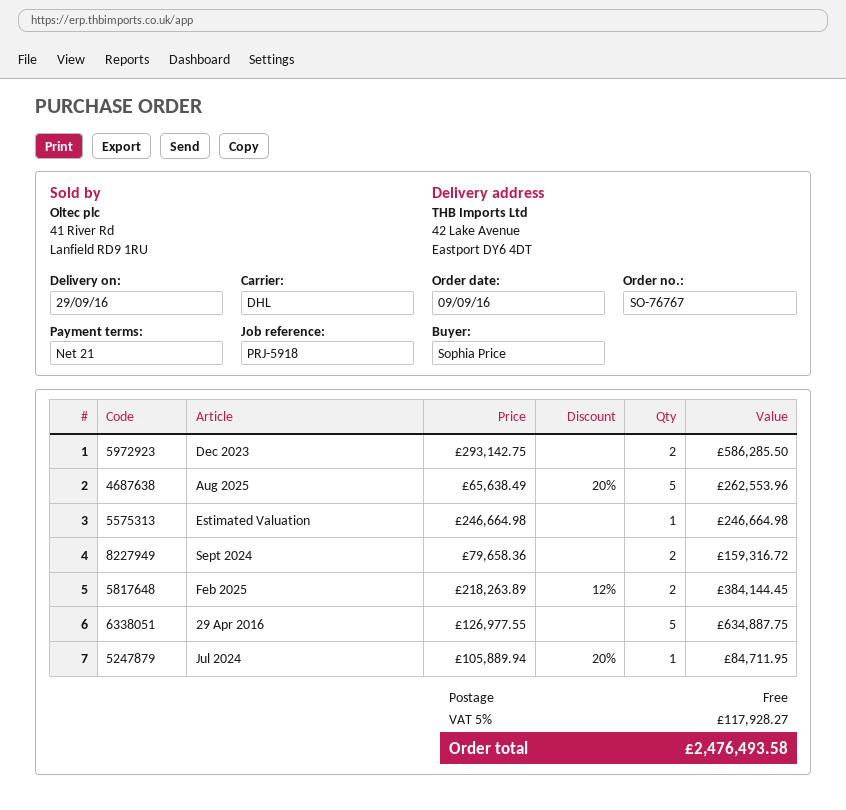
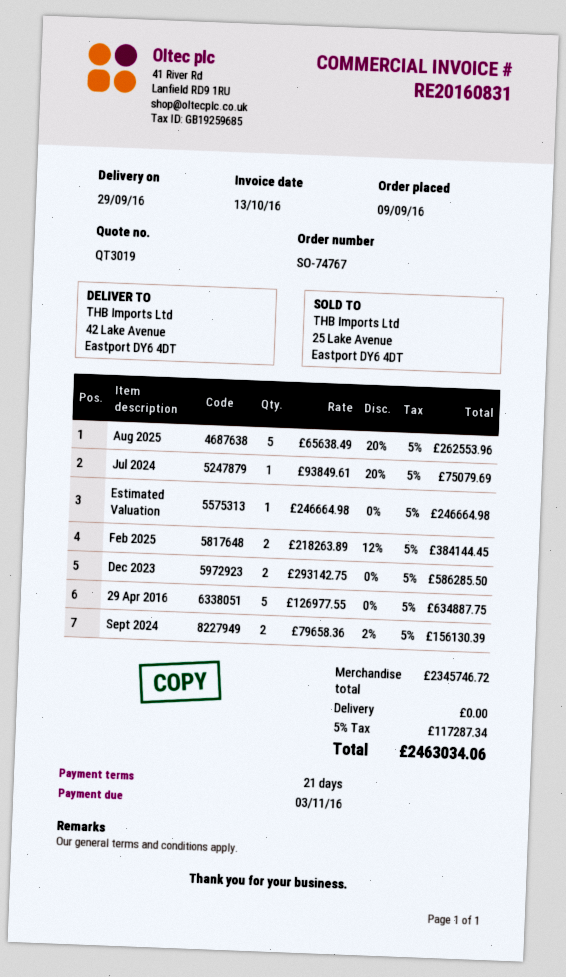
order number: SO-76767 -> SO-74767
Sept 2024: 2 x 79658.36 = 159316.72 -> 2 x 79658.36 - 2% = 156130.39
Jul 2024: 1 x 105889.94 - 20% = 84711.95 -> 1 x 93849.61 - 20% = 75079.69
tax: 5% = 117928.27 -> 5% = 117287.34
total: 2476493.58 -> 2463034.06

